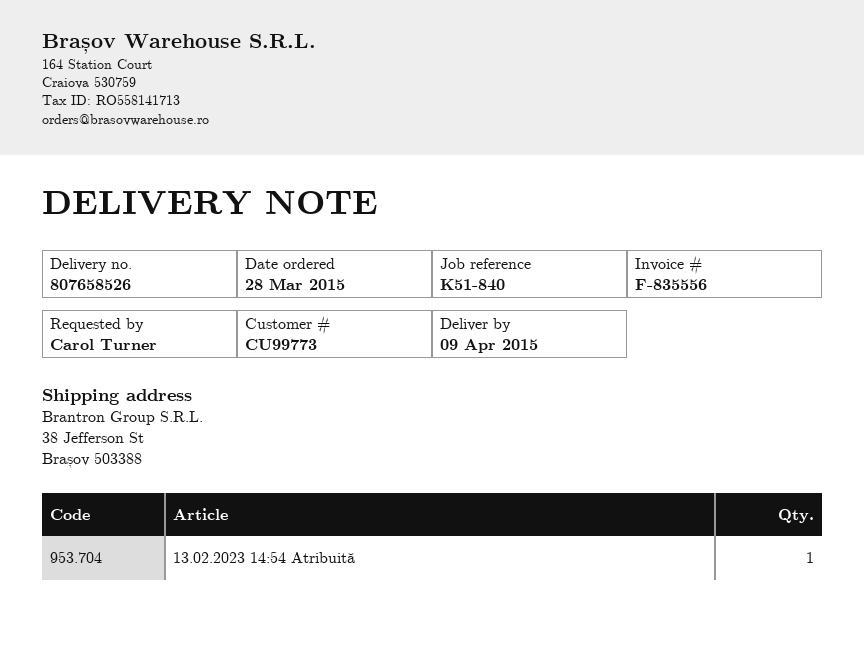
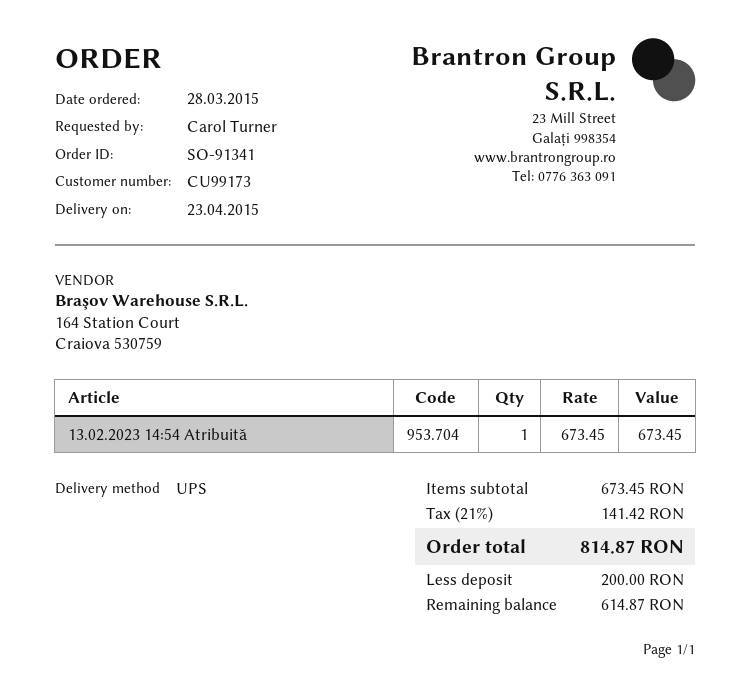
delivery date: 2015-04-09 -> 2015-04-23
customer number: CU99773 -> CU99173

